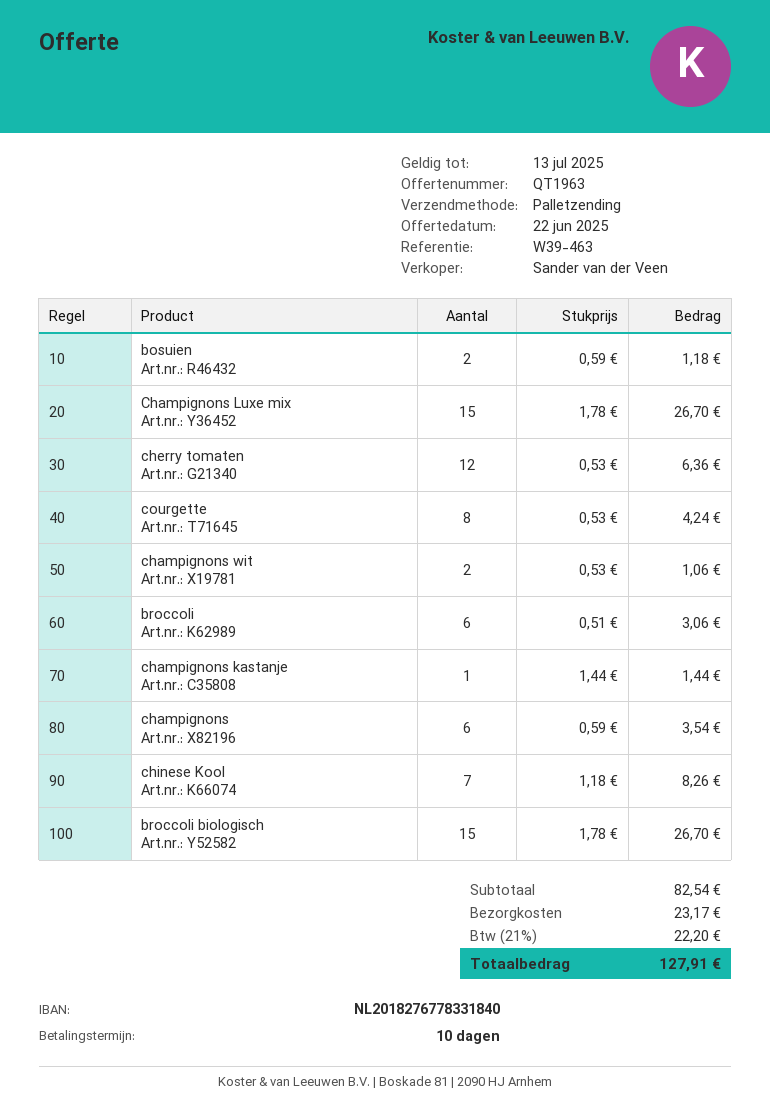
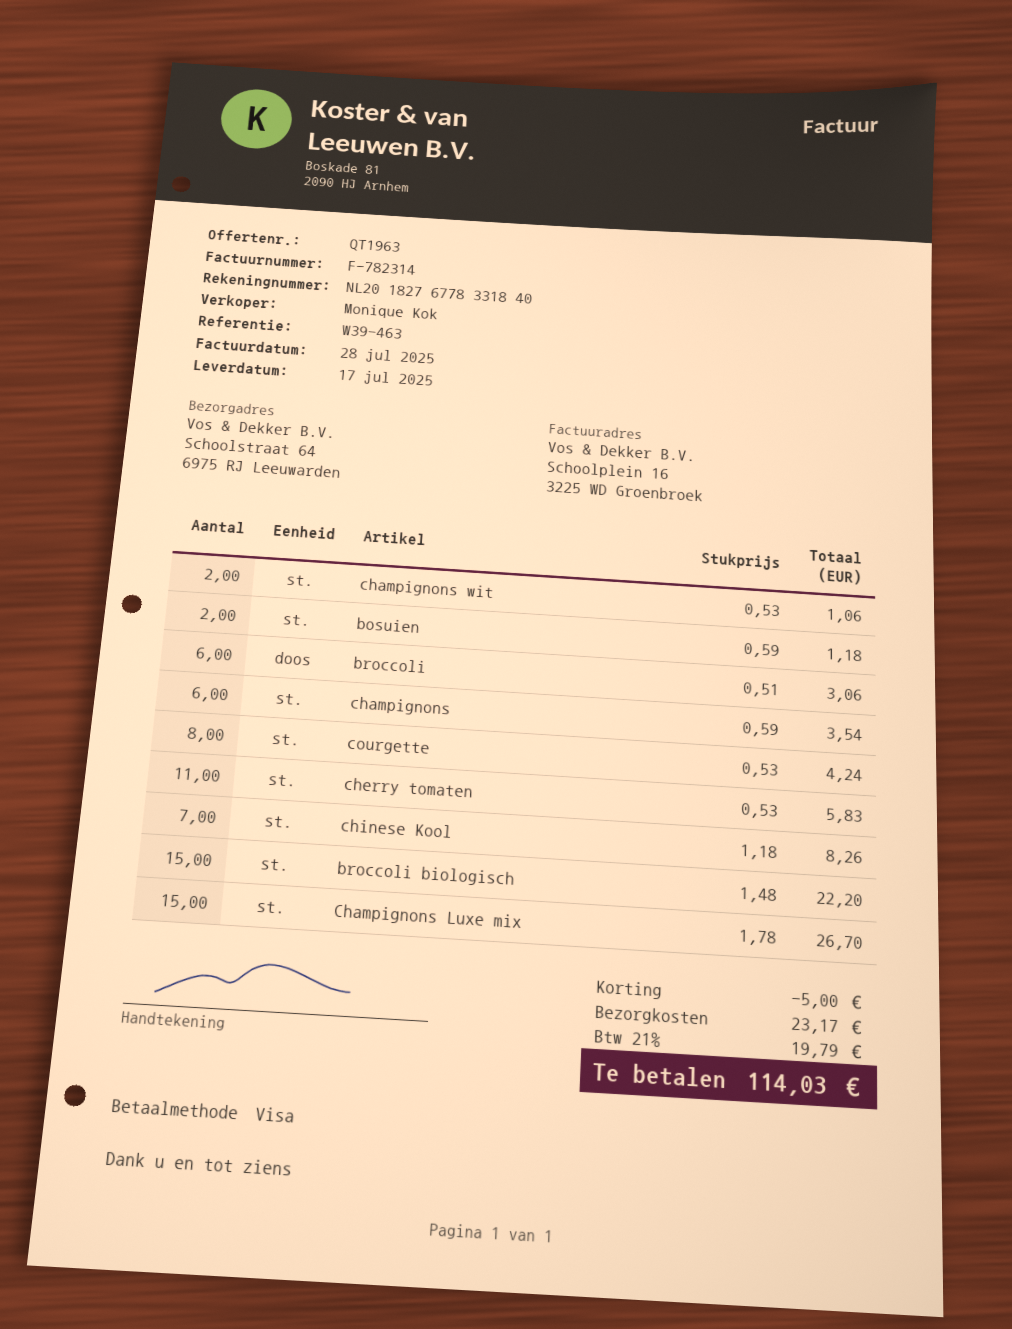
sales rep: Sander van der Veen -> Monique Kok
cherry tomaten: 12 x 0.53 = 6.36 -> 11 x 0.53 = 5.83
champignons kastanje: 1 x 1.44 = 1.44 -> none
broccoli biologisch: 15 x 1.78 = 26.70 -> 15 x 1.48 = 22.20
discount: none -> 5.00
tax: 21% = 22.20 -> 21% = 19.79
total: 127.91 -> 114.03

